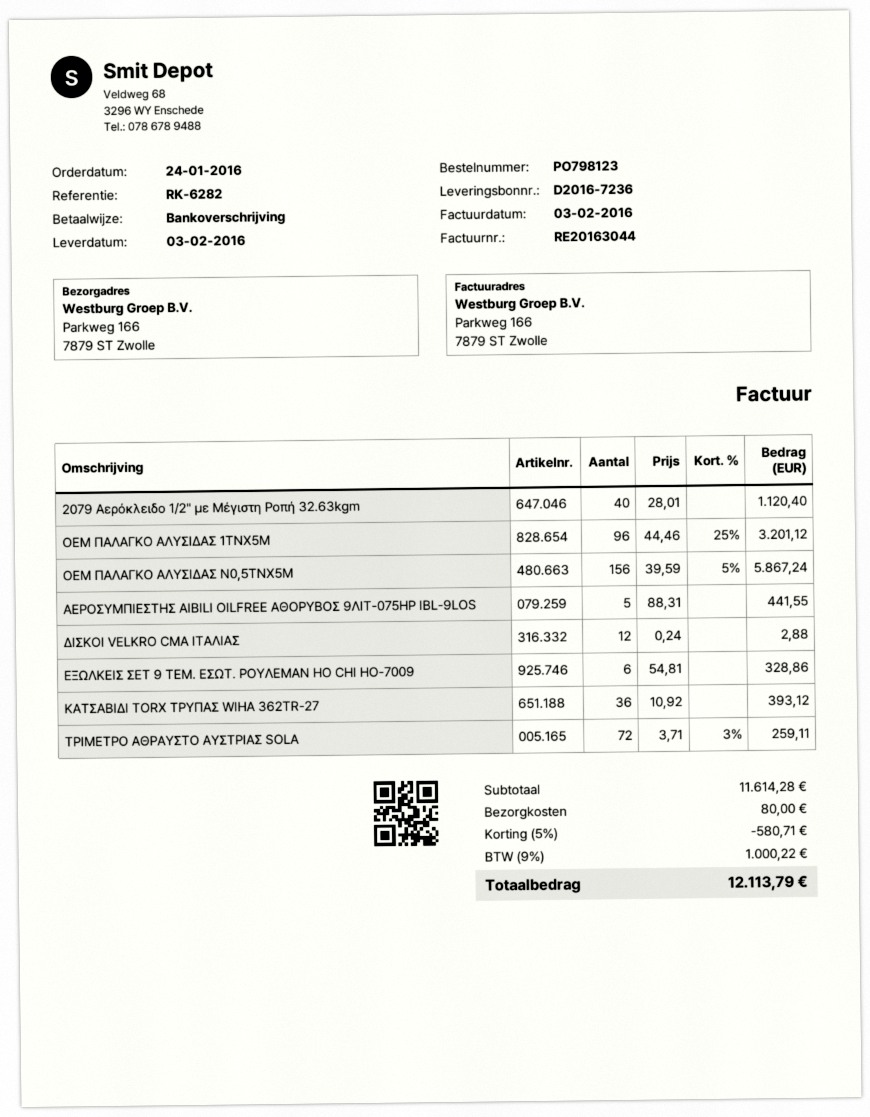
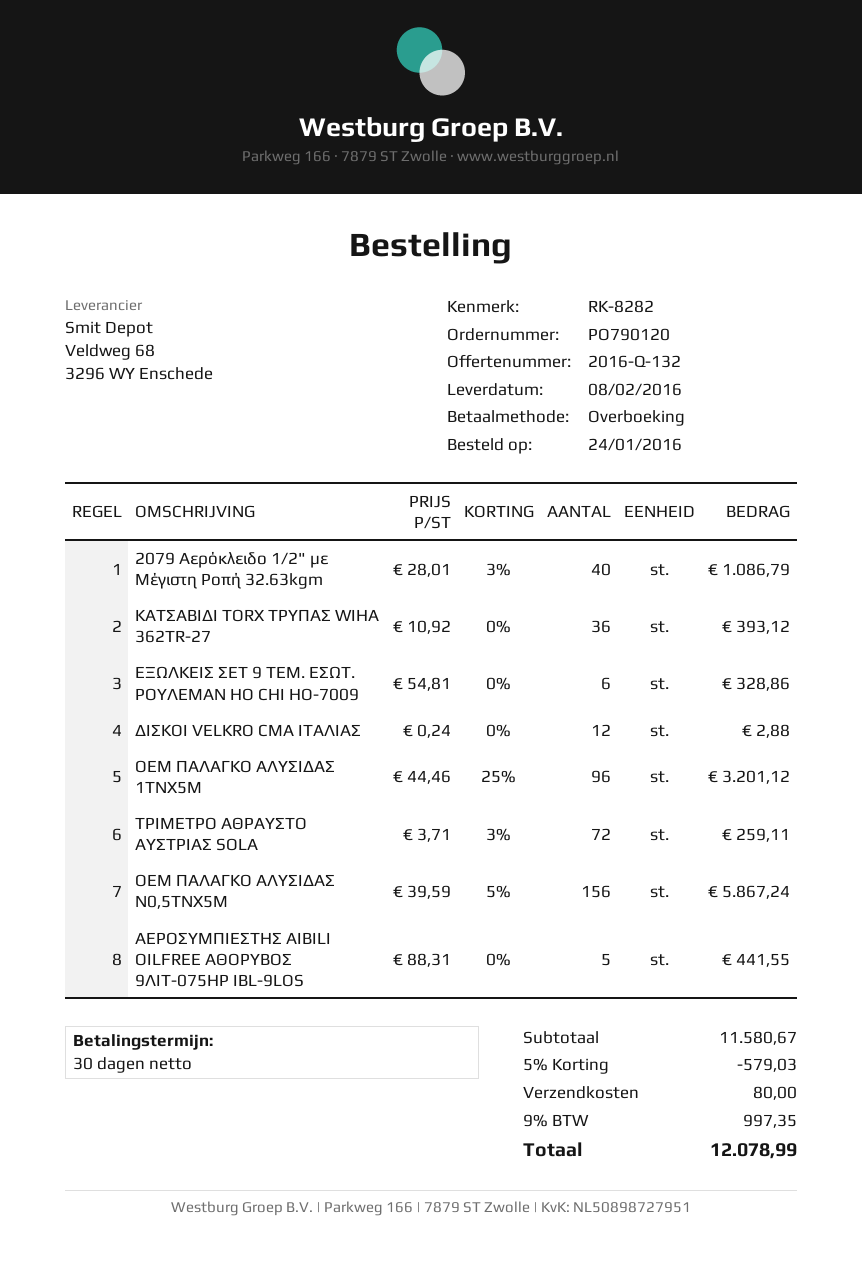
order number: PO798123 -> PO790120
delivery date: 2016-02-03 -> 2016-02-08
reference: RK-6282 -> RK-8282
2079 Αερόκλειδο 1/2" με Μέγιστη Ροπή 32.63kgm: 40 x 28.01 = 1120.40 -> 40 x 28.01 - 3% = 1086.79
subtotal: 11614.28 -> 11580.67
discount: 5% = 580.71 -> 5% = 579.03
tax: 9% = 1000.22 -> 9% = 997.35
total: 12113.79 -> 12078.99

